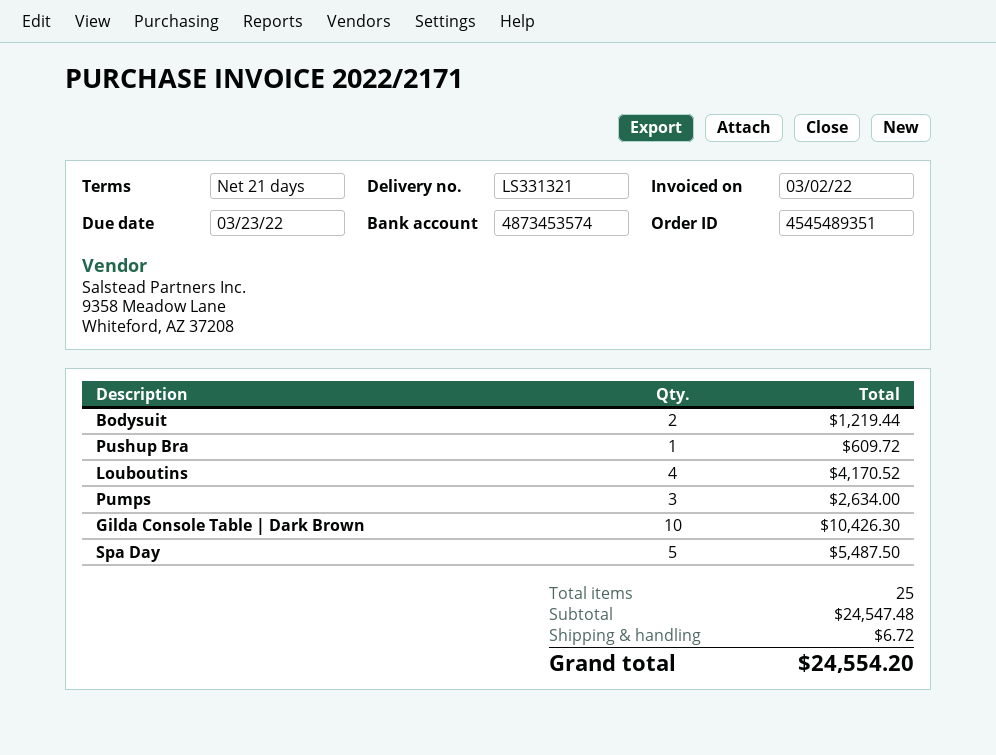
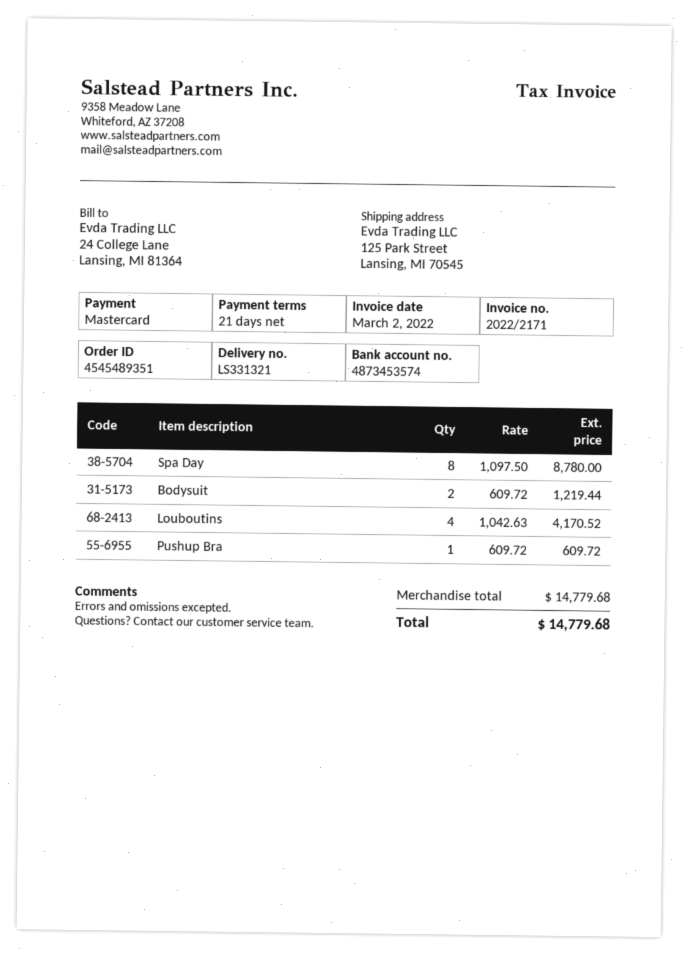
Pumps: 3 for 2634.00 -> none
Gilda Console Table | Dark Brown: 10 for 10426.30 -> none
Spa Day: 5 for 5487.50 -> 8 for 8780.00
subtotal: 24547.48 -> 14779.68
shipping: 6.72 -> none
total: 24554.20 -> 14779.68

